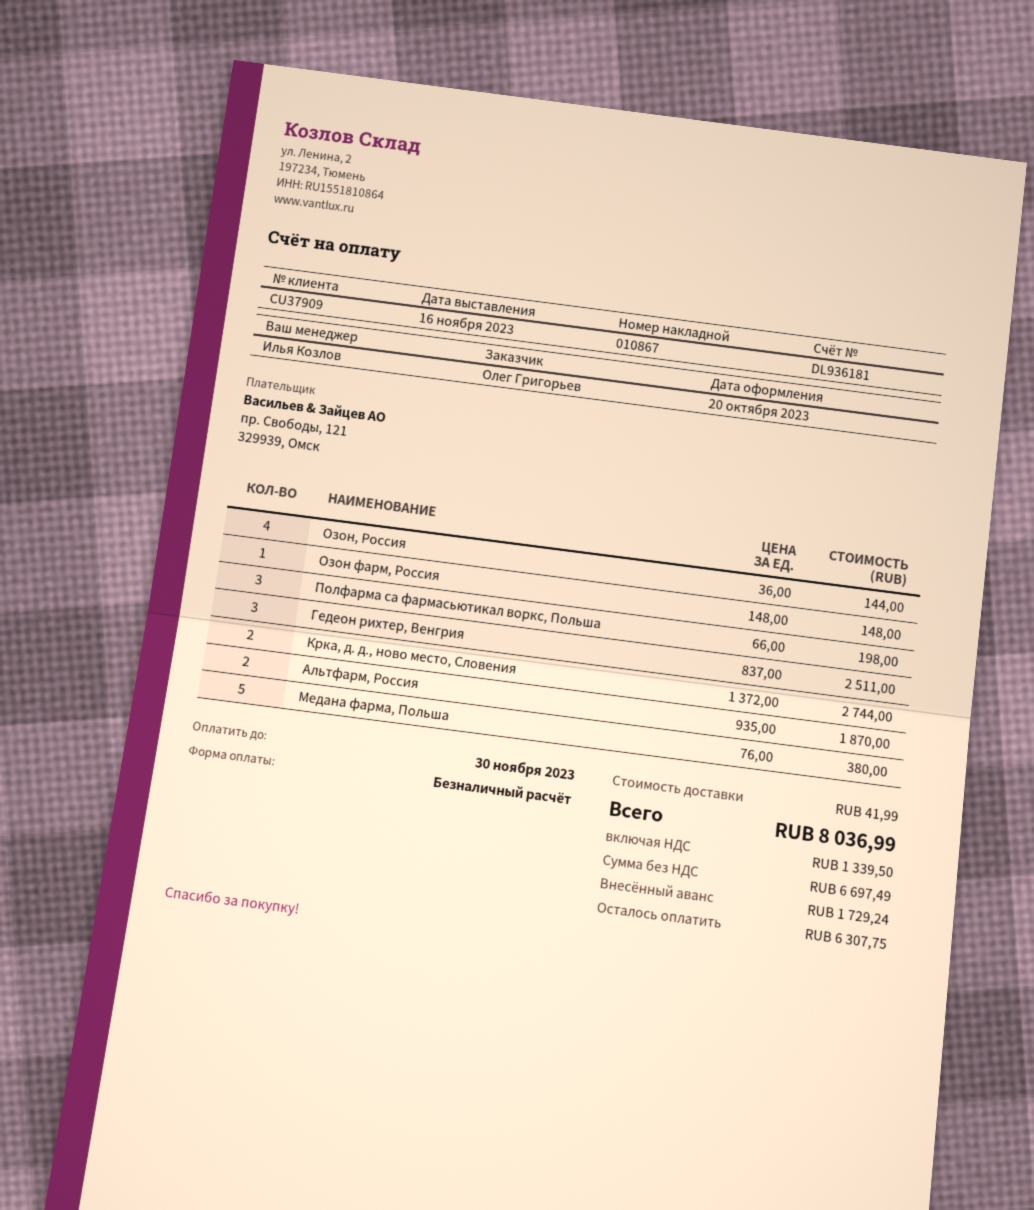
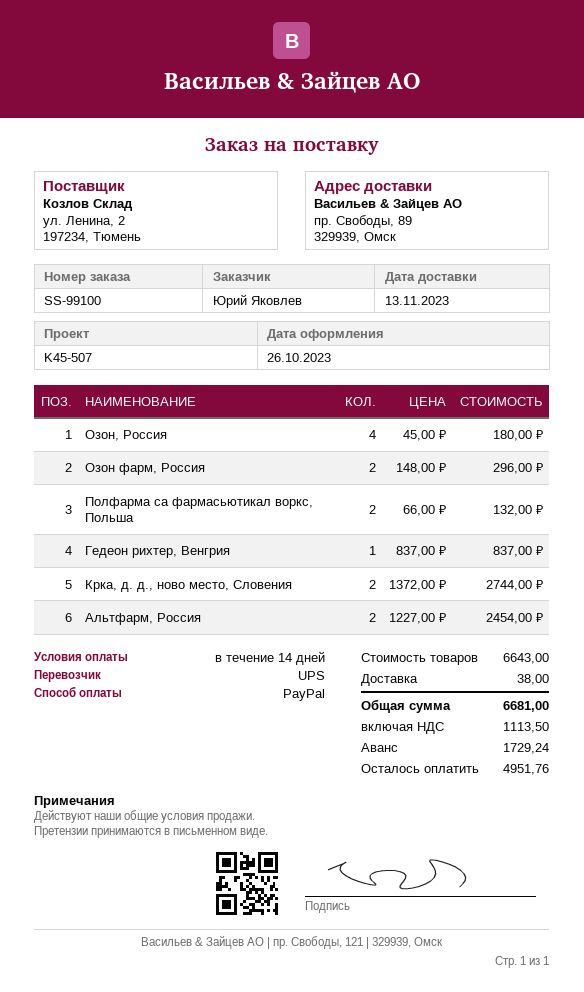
order date: 2023-10-20 -> 2023-10-26
ordered by: Олег Григорьев -> Юрий Яковлев
payment method: bank transfer -> PayPal
Озон, Россия: 4 x 36.00 = 144.00 -> 4 x 45.00 = 180.00
Озон фарм, Россия: 1 x 148.00 = 148.00 -> 2 x 148.00 = 296.00
Полфарма са фармасьютикал воркс, Польша: 3 x 66.00 = 198.00 -> 2 x 66.00 = 132.00
Гедеон рихтер, Венгрия: 3 x 837.00 = 2511.00 -> 1 x 837.00 = 837.00
Альтфарм, Россия: 2 x 935.00 = 1870.00 -> 2 x 1227.00 = 2454.00
Медана фарма, Польша: 5 x 76.00 = 380.00 -> none
shipping: 41.99 -> 38.00
tax: 1339.50 -> 1113.50
total: 8036.99 -> 6681.00
balance: 6307.75 -> 4951.76

